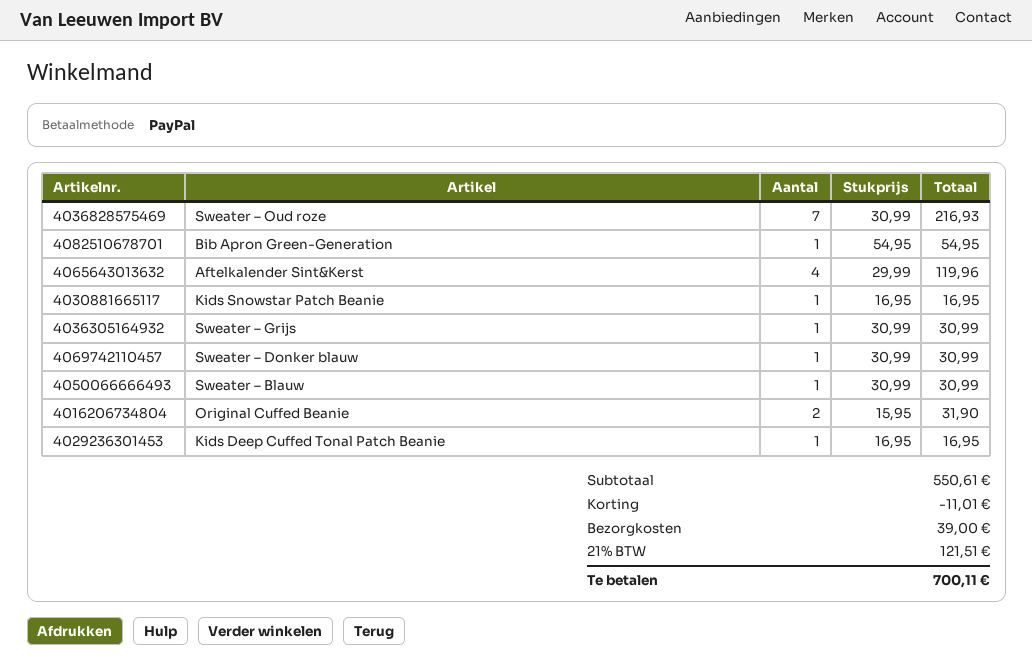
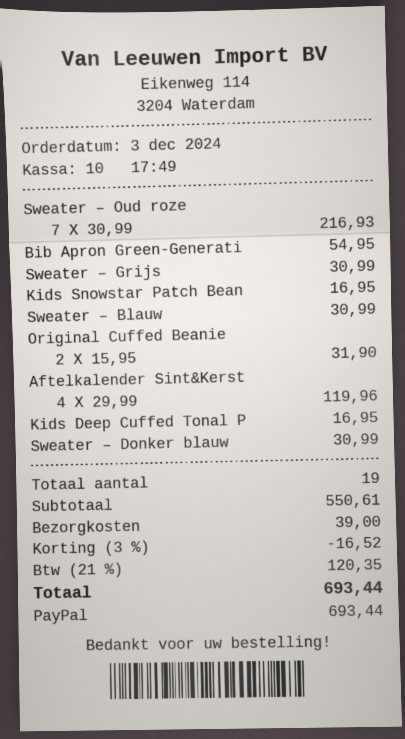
discount: 11.01 -> 16.52
tax: 21% = 121.51 -> 21% = 120.35
total: 700.11 -> 693.44

